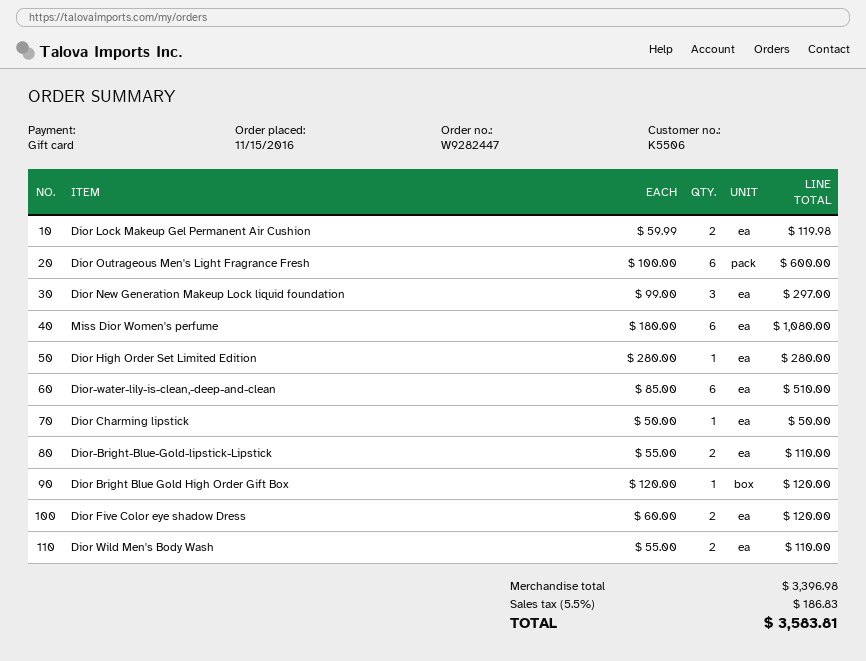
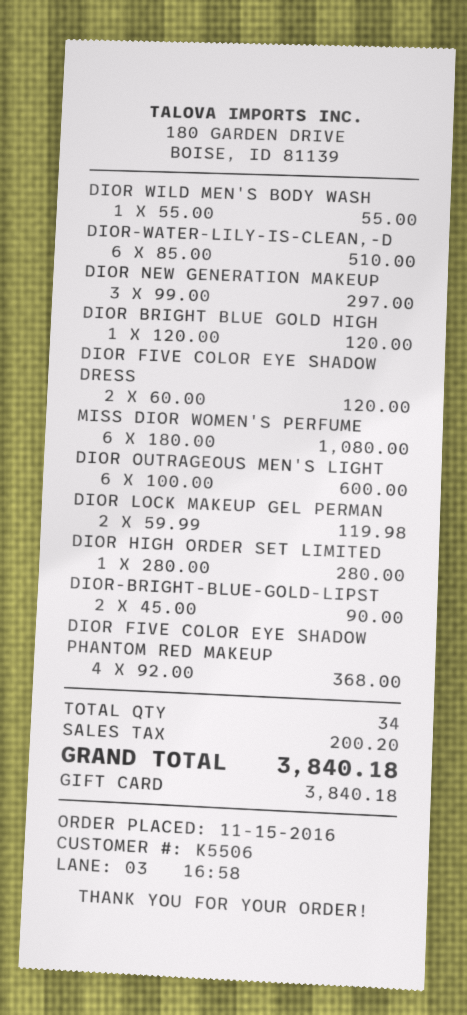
Dior Charming lipstick: 1 x 50.00 = 50.00 -> none
Dior-Bright-Blue-Gold-lipstick-Lipstick: 2 x 55.00 = 110.00 -> 2 x 45.00 = 90.00
Dior Wild Men's Body Wash: 2 x 55.00 = 110.00 -> 1 x 55.00 = 55.00
DIOR FIVE COLOR EYE SHADOW PHANTOM RED MAKEUP: none -> 4 x 92.00 = 368.00
tax: 186.83 -> 200.20
total: 3583.81 -> 3840.18

